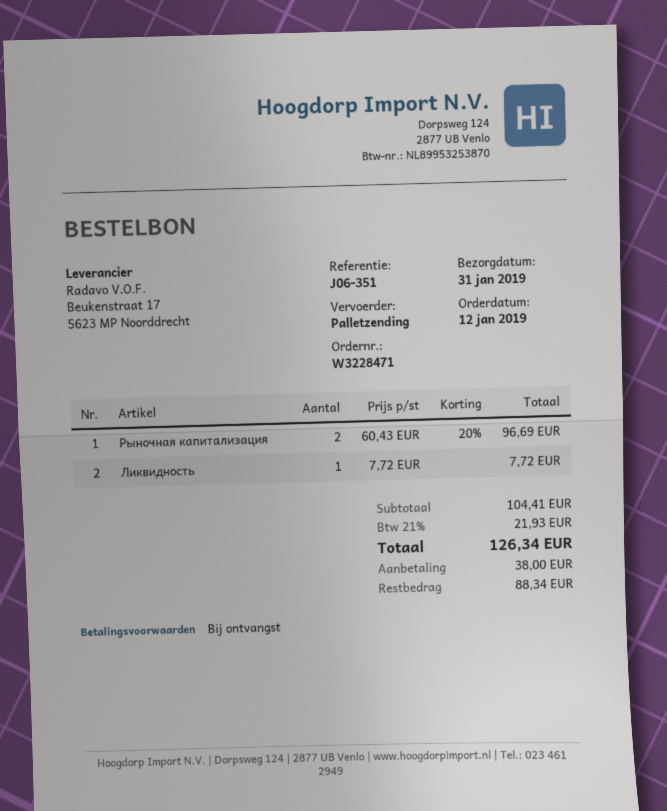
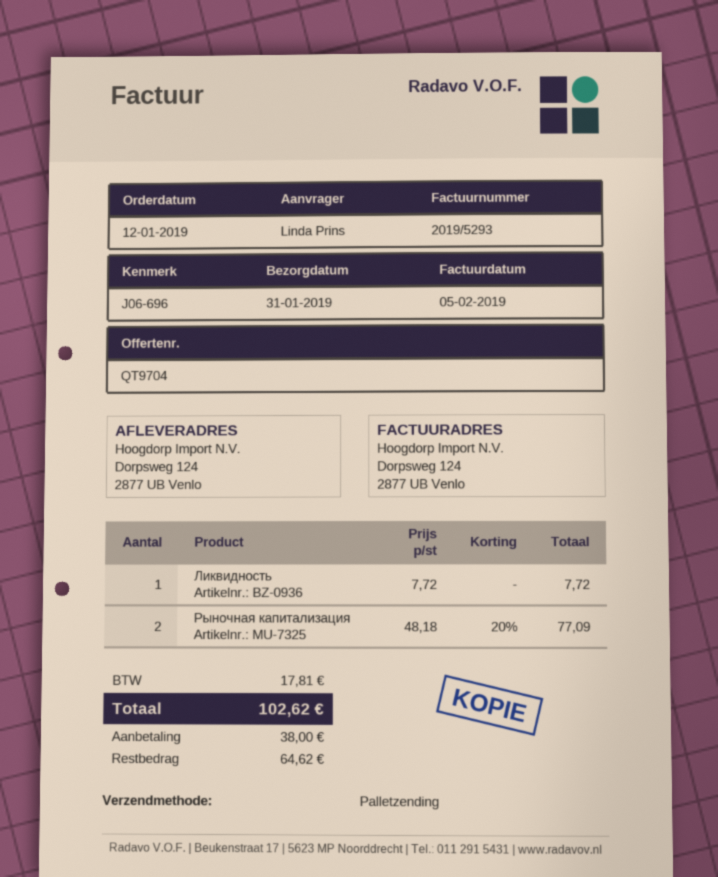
reference: J06-351 -> J06-696
Рыночная капитализация: 2 x 60.43 - 20% = 96.69 -> 2 x 48.18 - 20% = 77.09
tax: 21.93 -> 17.81
total: 126.34 -> 102.62
balance: 88.34 -> 64.62

